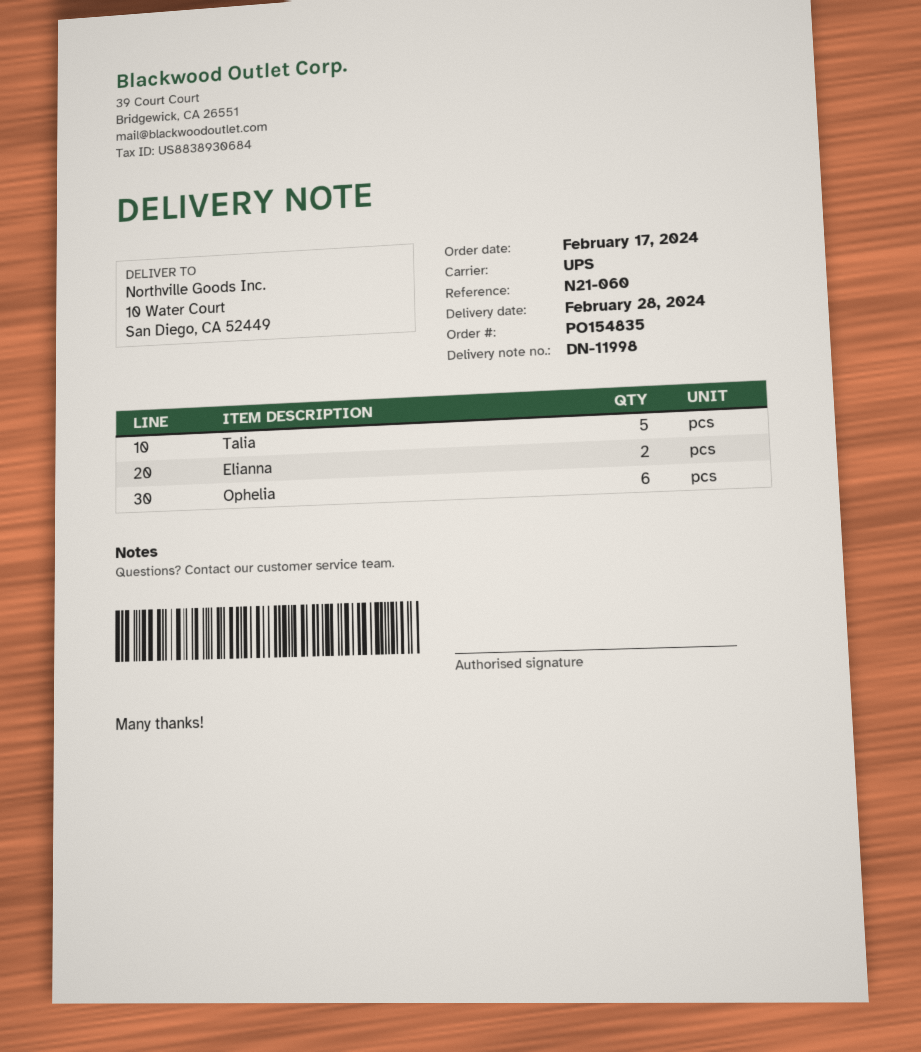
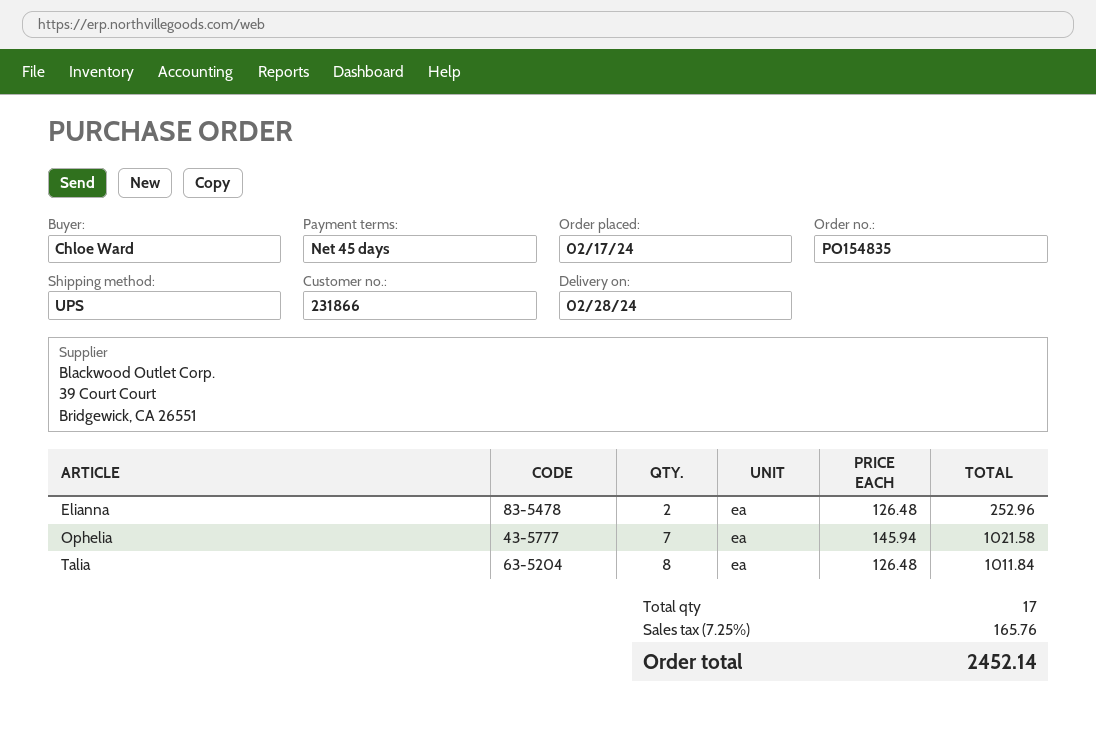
Talia: 5 -> 8
Ophelia: 6 -> 7

